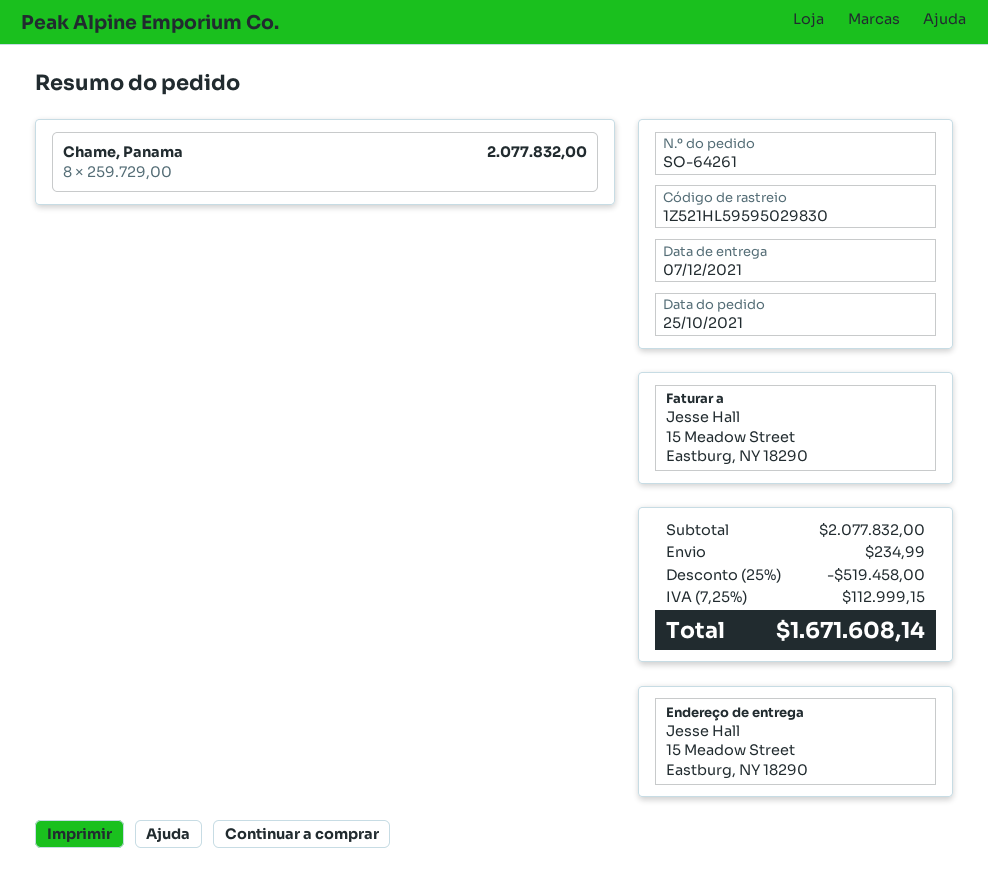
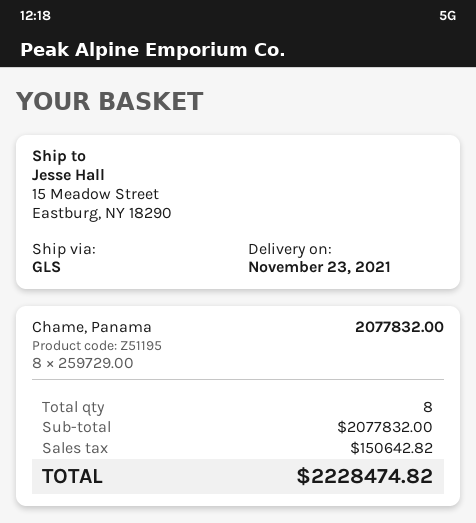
delivery date: 2021-12-07 -> 2021-11-23
discount: 25% = 519458.00 -> none
shipping: 234.99 -> none
tax: 112999.15 -> 150642.82
total: 1671608.14 -> 2228474.82

